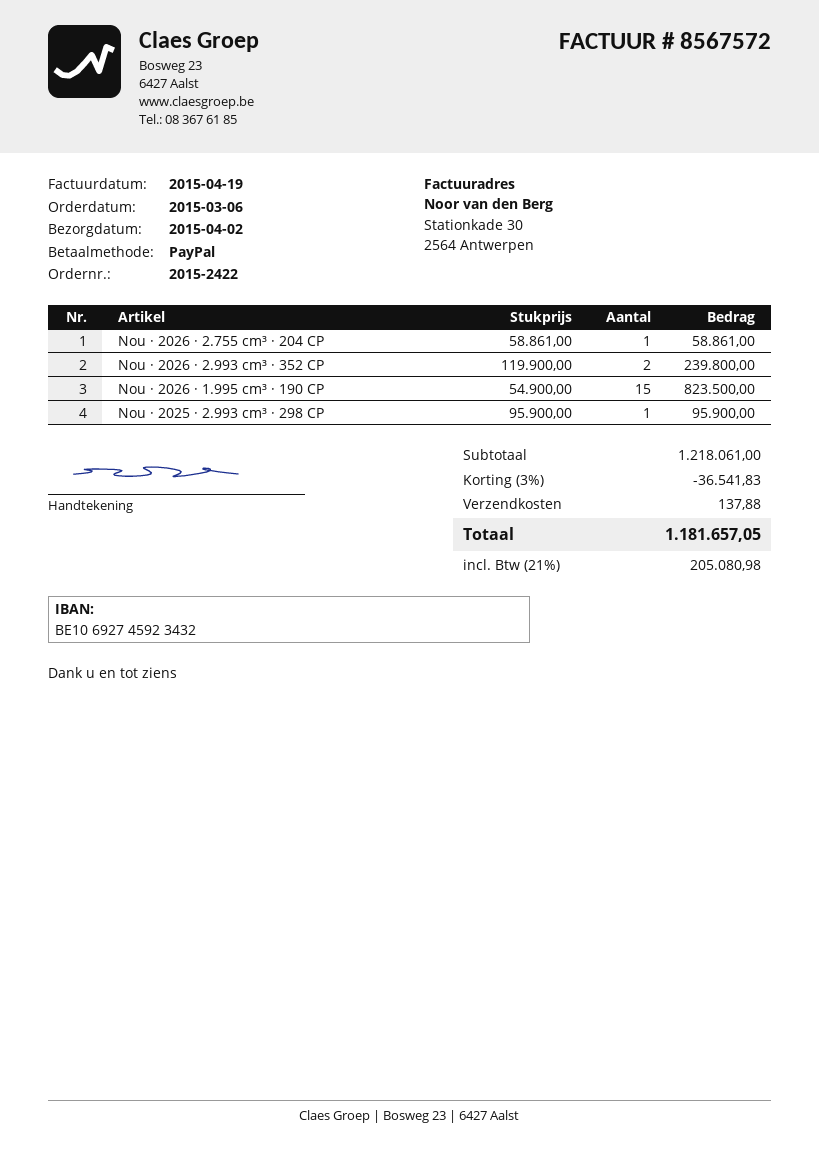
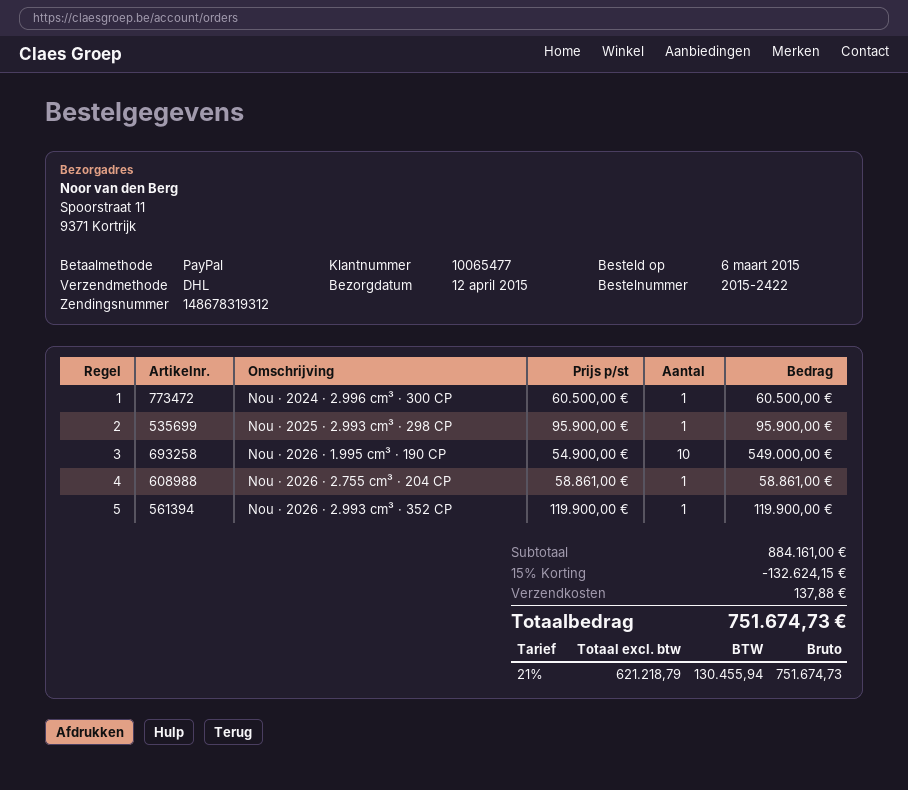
delivery date: 2015-04-02 -> 2015-04-12
Nou · 2026 · 2.993 cm³ · 352 CP: 2 x 119900.00 = 239800.00 -> 1 x 119900.00 = 119900.00
Nou · 2026 · 1.995 cm³ · 190 CP: 15 x 54900.00 = 823500.00 -> 10 x 54900.00 = 549000.00
Nou · 2024 · 2.996 cm³ · 300 CP: none -> 1 x 60500.00 = 60500.00
subtotal: 1218061.00 -> 884161.00
discount: 3% = 36541.83 -> 15% = 132624.15
tax: 21% = 205080.98 -> 21% = 130455.94
total: 1181657.05 -> 751674.73

